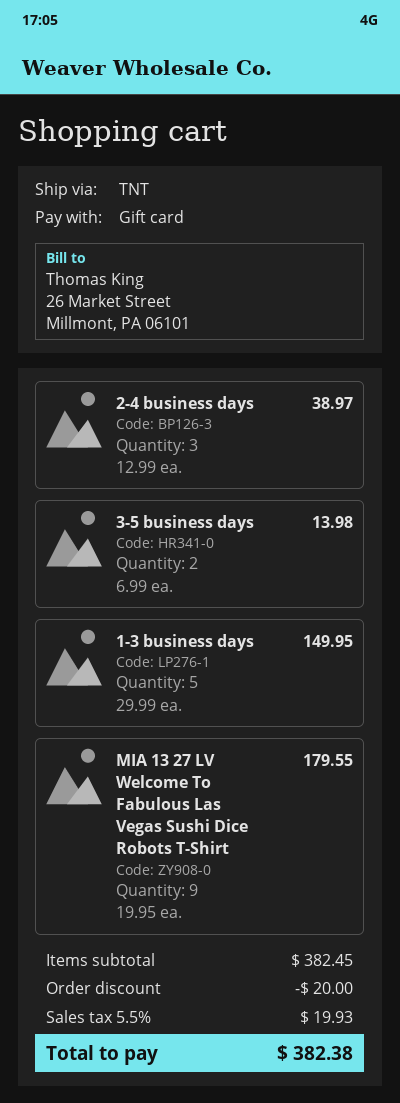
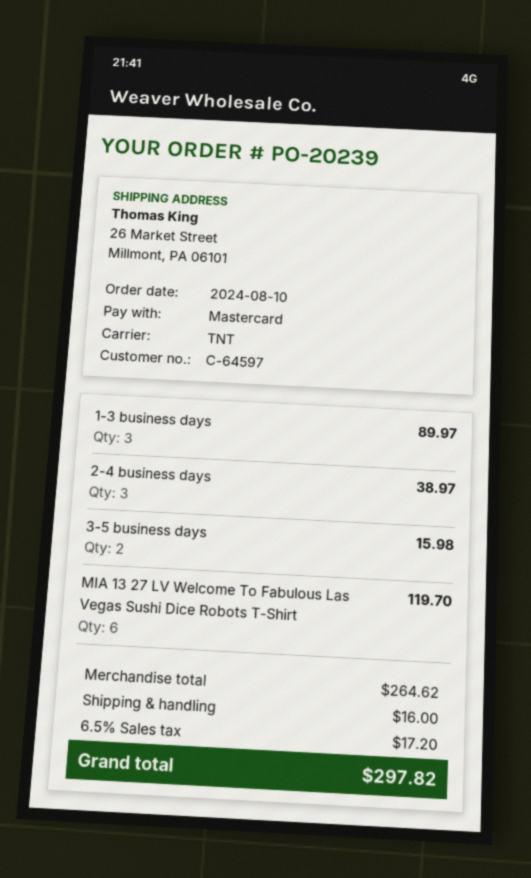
payment method: gift card -> Mastercard
3-5 business days: 2 for 13.98 -> 2 for 15.98
1-3 business days: 5 for 149.95 -> 3 for 89.97
MIA 13 27 LV Welcome To Fabulous Las Vegas Sushi Dice Robots T-Shirt: 9 for 179.55 -> 6 for 119.70
subtotal: 382.45 -> 264.62
discount: 20.00 -> none
shipping: none -> 16.00
tax: 5.5% = 19.93 -> 6.5% = 17.20
total: 382.38 -> 297.82

